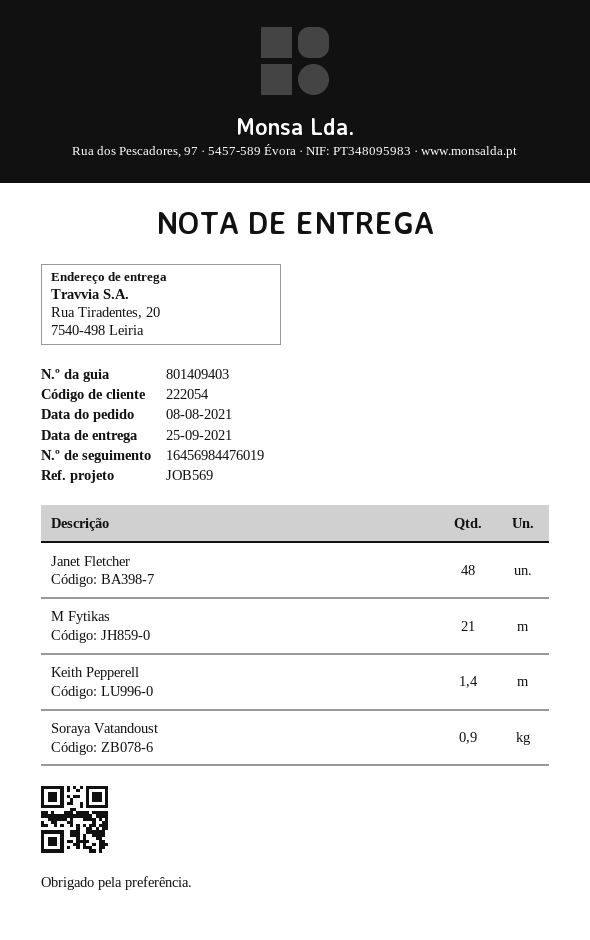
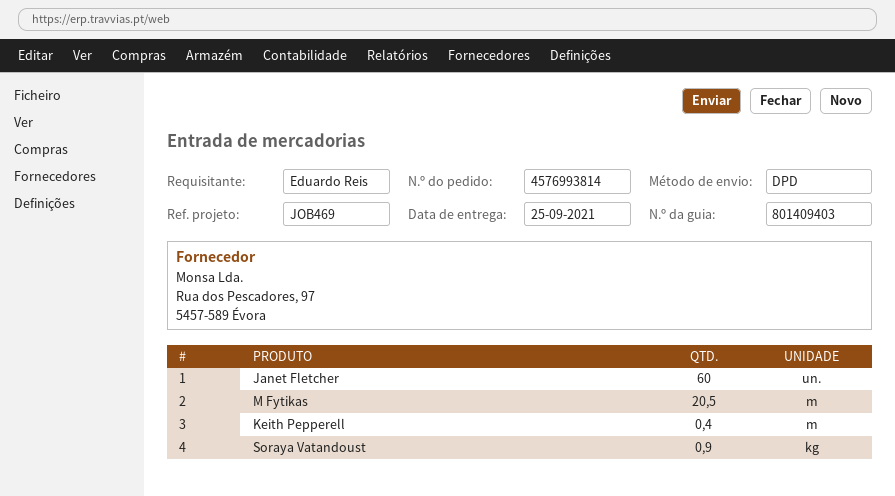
reference: JOB569 -> JOB469
Janet Fletcher: 48 -> 60
M Fytikas: 21 -> 20.5
Keith Pepperell: 1.4 -> 0.4

